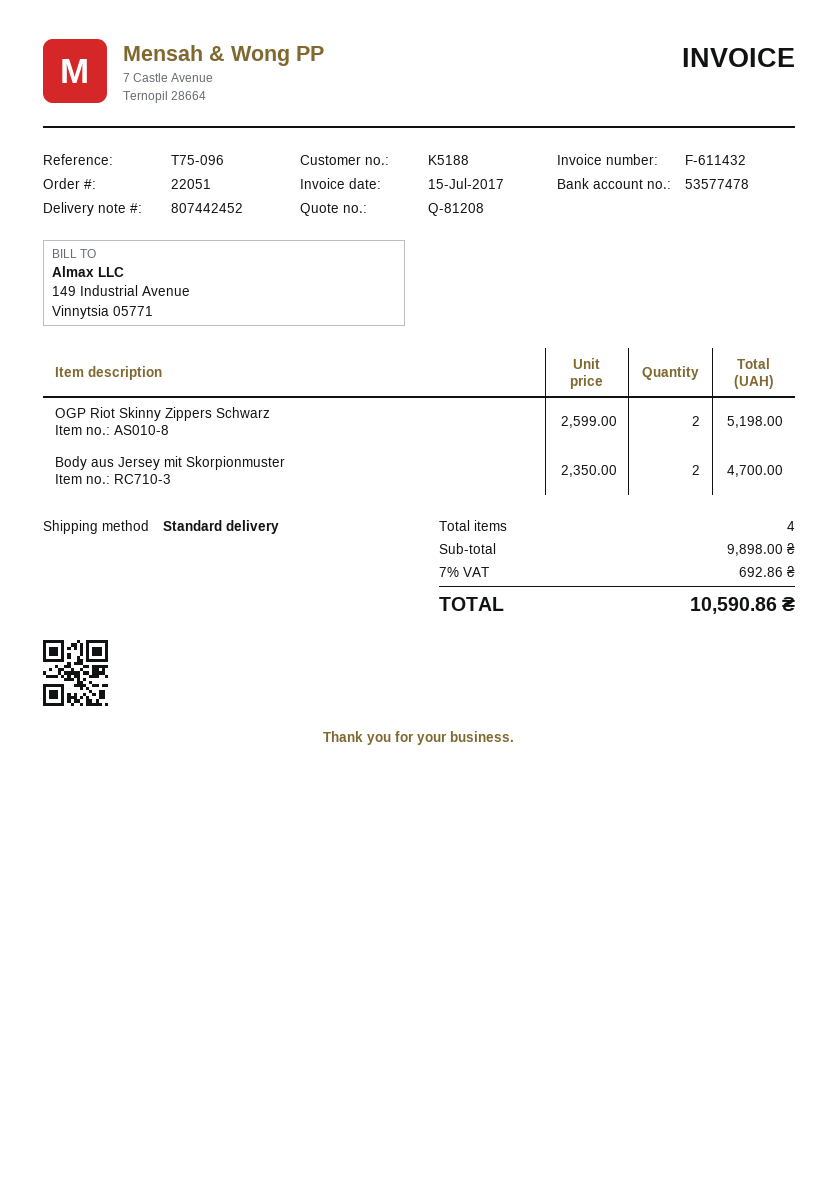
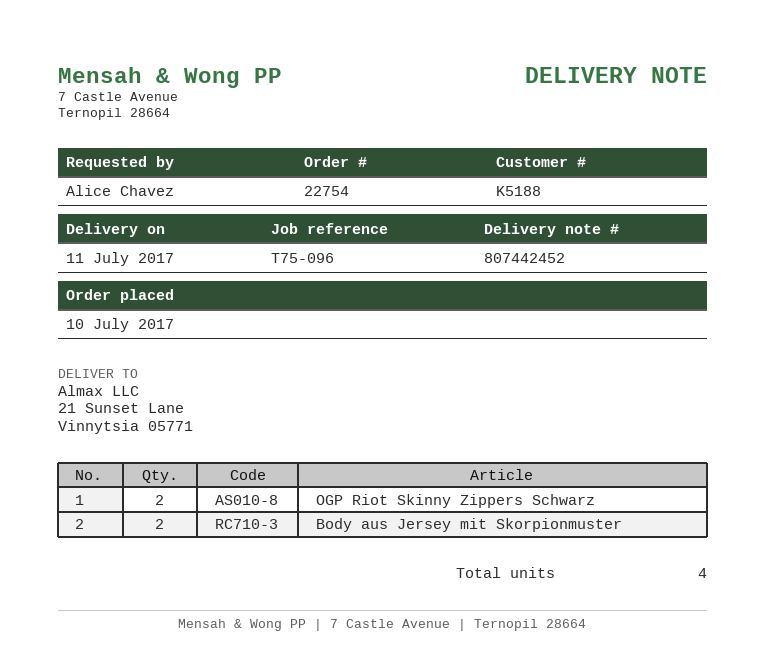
order number: 22051 -> 22754

